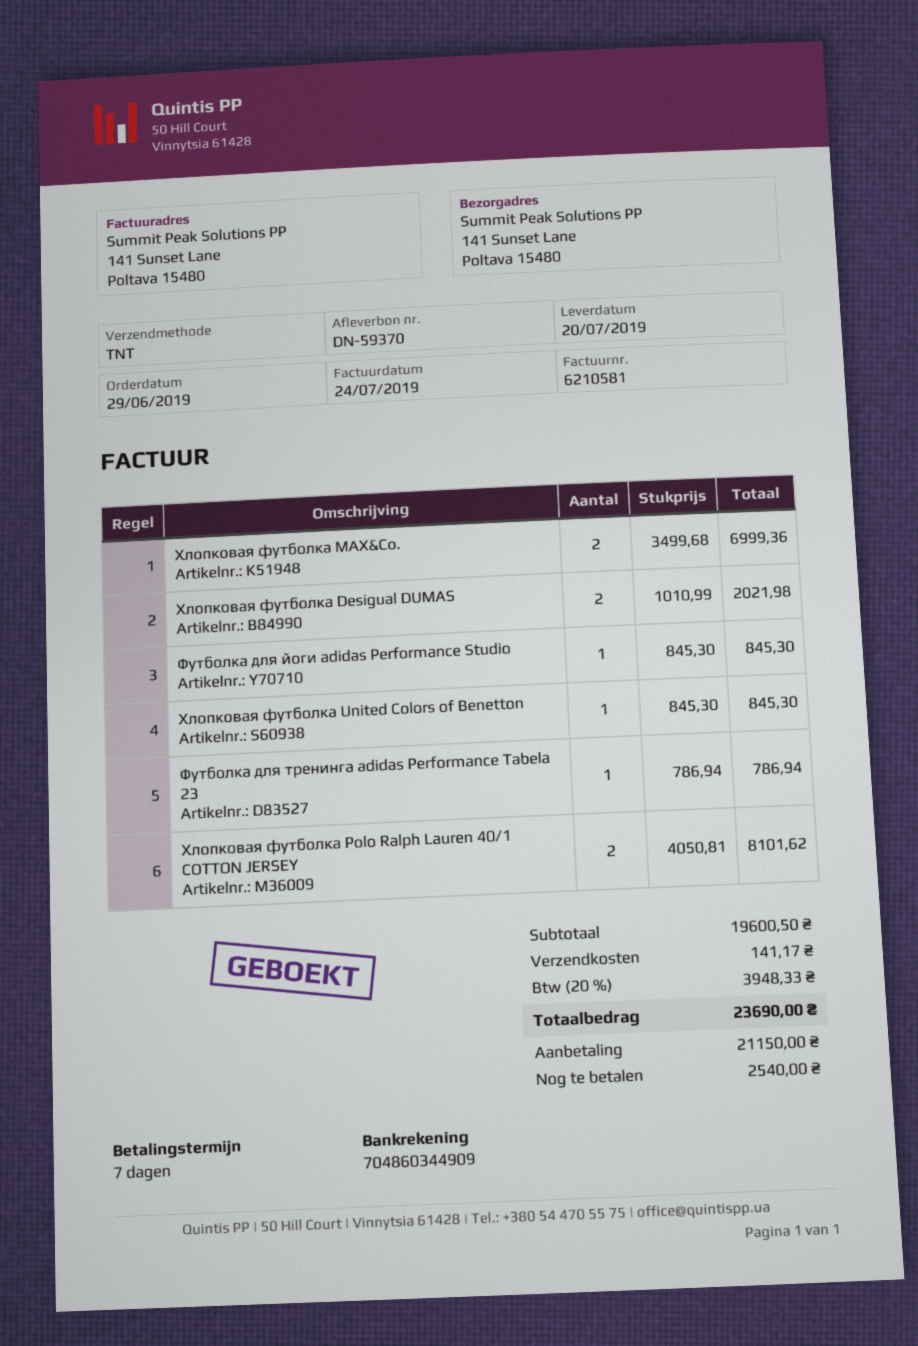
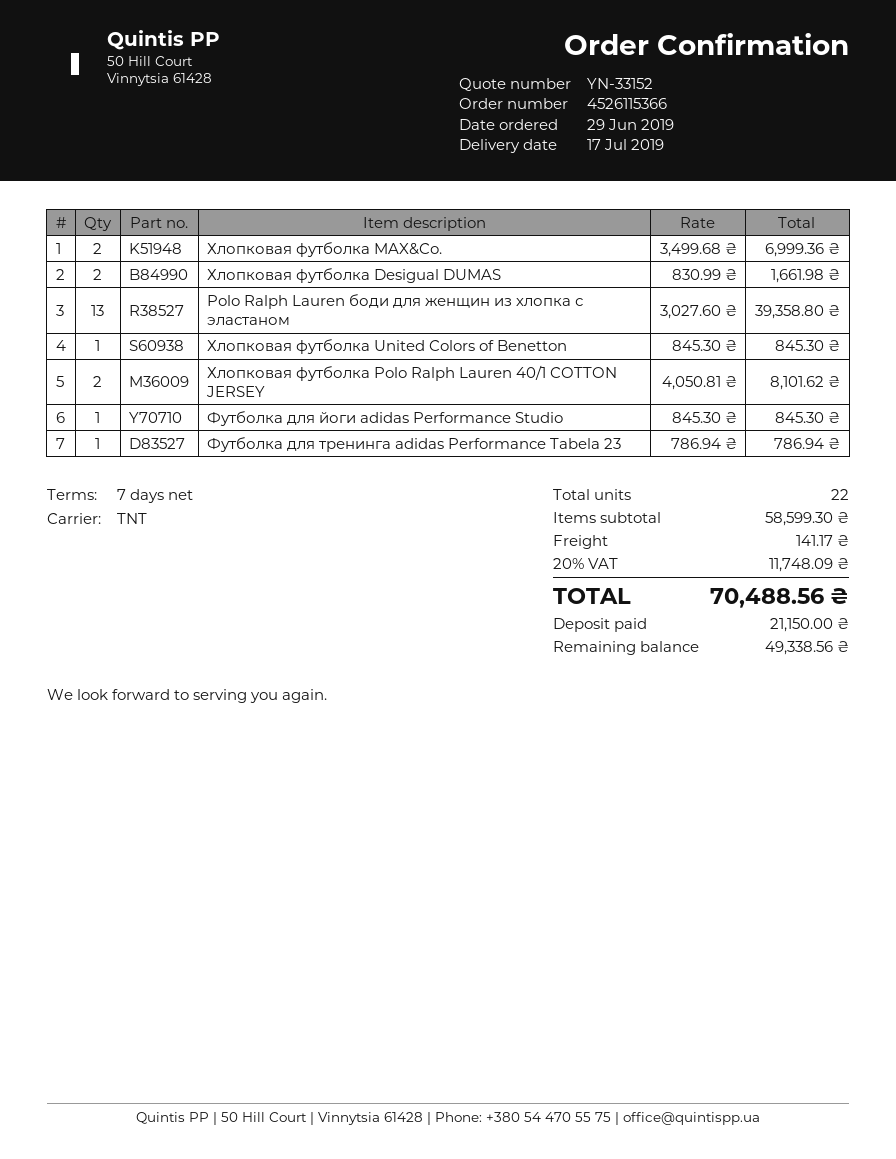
delivery date: 2019-07-20 -> 2019-07-17
Хлопковая футболка Desigual DUMAS: 2 x 1010.99 = 2021.98 -> 2 x 830.99 = 1661.98
Polo Ralph Lauren боди для женщин из хлопка с эластаном: none -> 13 x 3027.60 = 39358.80
subtotal: 19600.50 -> 58599.30
tax: 20% = 3948.33 -> 20% = 11748.09
total: 23690.00 -> 70488.56
balance: 2540.00 -> 49338.56

